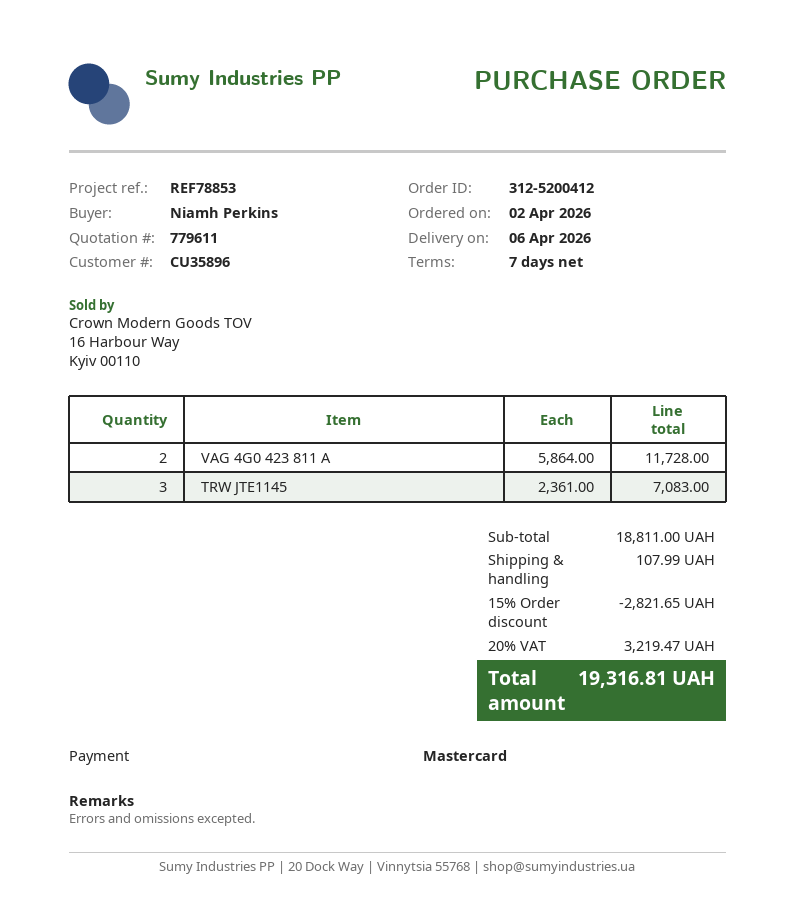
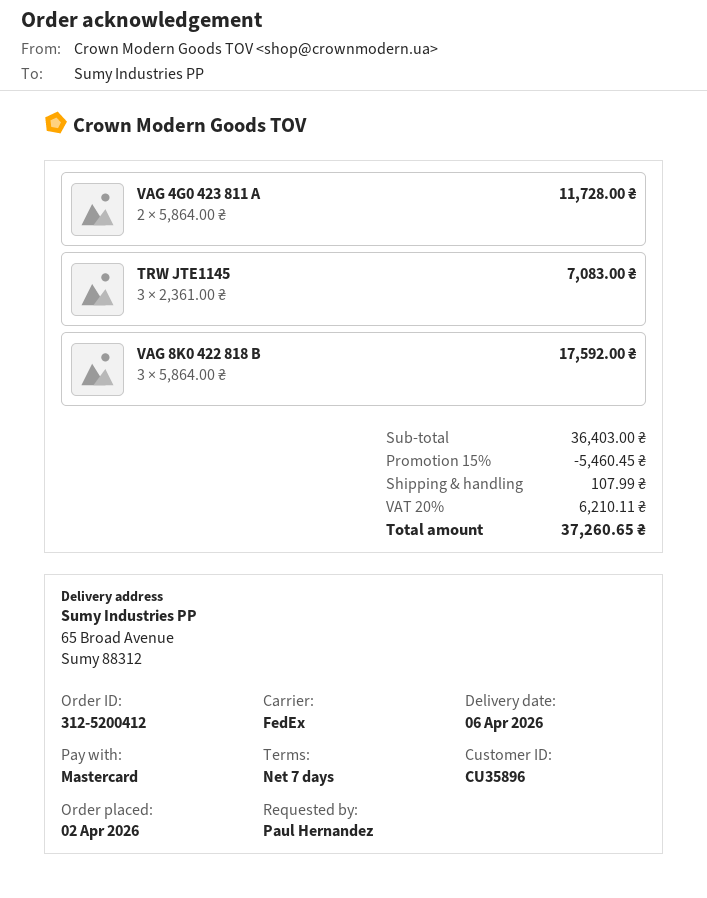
ordered by: Niamh Perkins -> Paul Hernandez
VAG 8K0 422 818 B: none -> 3 x 5864.00 = 17592.00
subtotal: 18811.00 -> 36403.00
discount: 15% = 2821.65 -> 15% = 5460.45
tax: 20% = 3219.47 -> 20% = 6210.11
total: 19316.81 -> 37260.65

